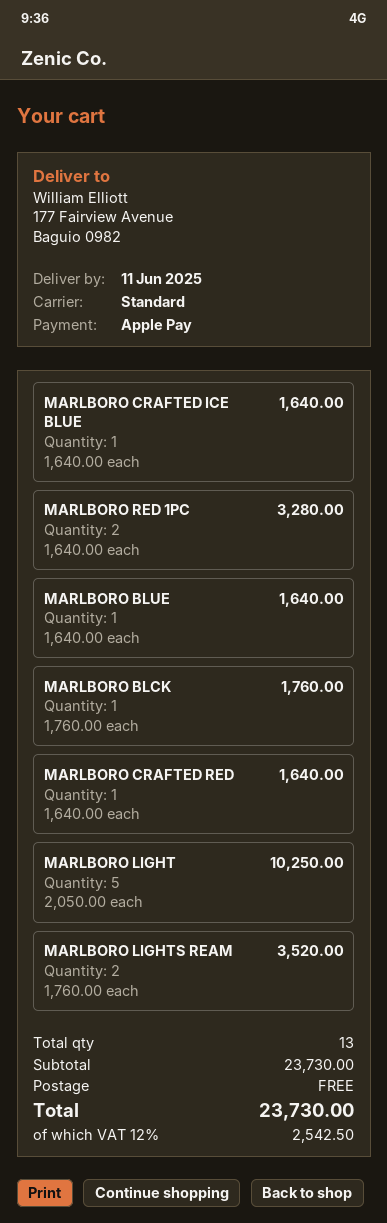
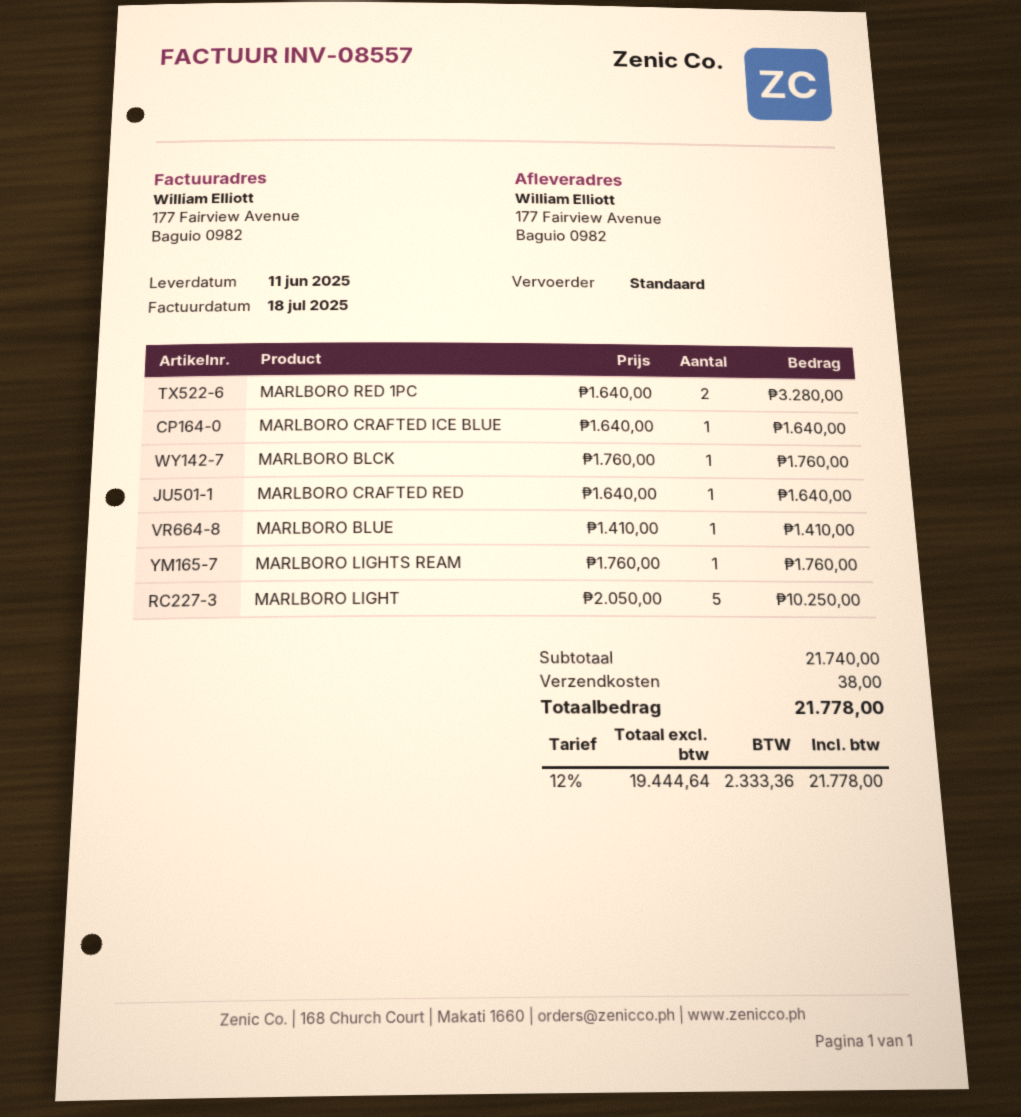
MARLBORO BLUE: 1 x 1640.00 = 1640.00 -> 1 x 1410.00 = 1410.00
MARLBORO LIGHTS REAM: 2 x 1760.00 = 3520.00 -> 1 x 1760.00 = 1760.00
subtotal: 23730.00 -> 21740.00
shipping: 0.00 -> 38.00
tax: 12% = 2542.50 -> 12% = 2333.36
total: 23730.00 -> 21778.00

